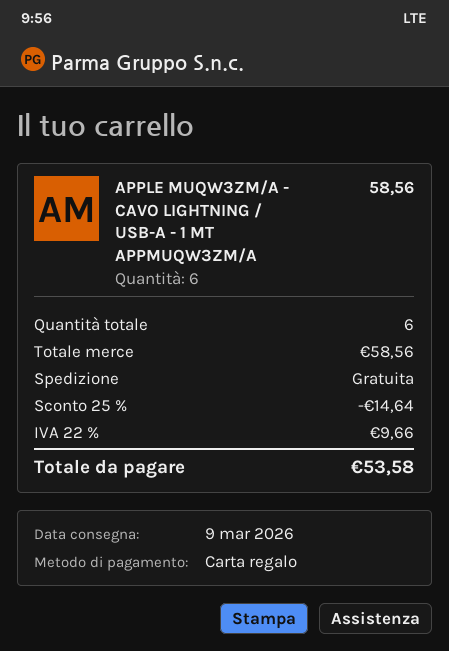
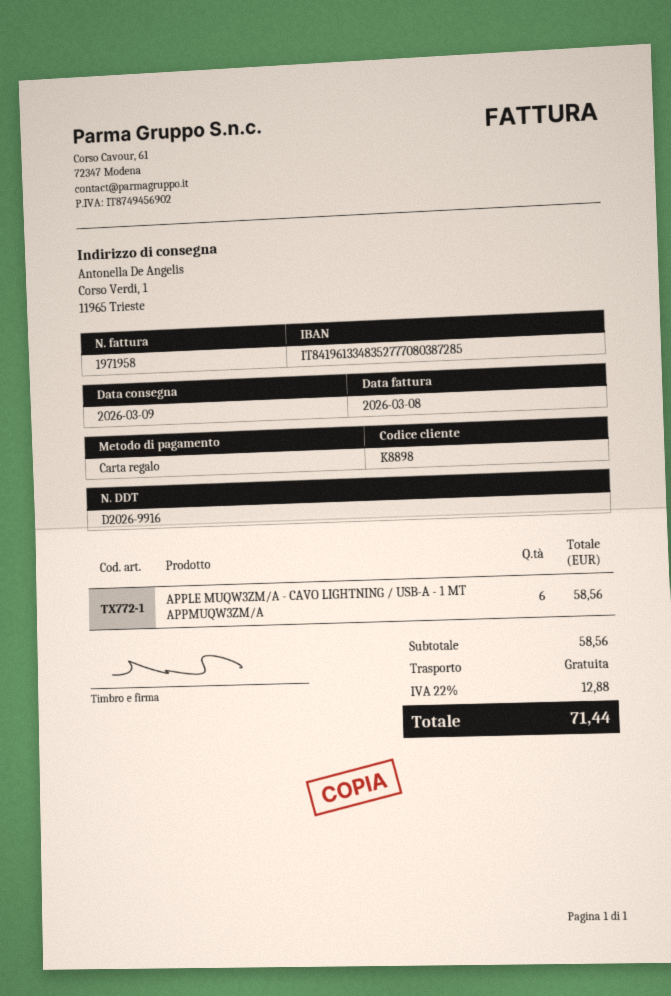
discount: 25% = 14.64 -> none
tax: 22% = 9.66 -> 22% = 12.88
total: 53.58 -> 71.44

